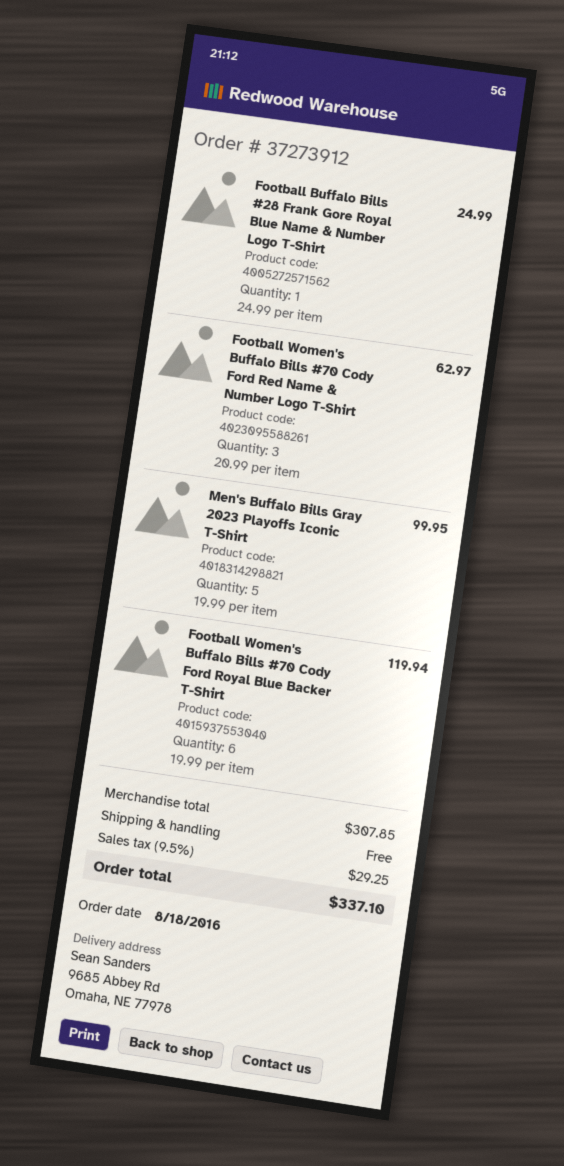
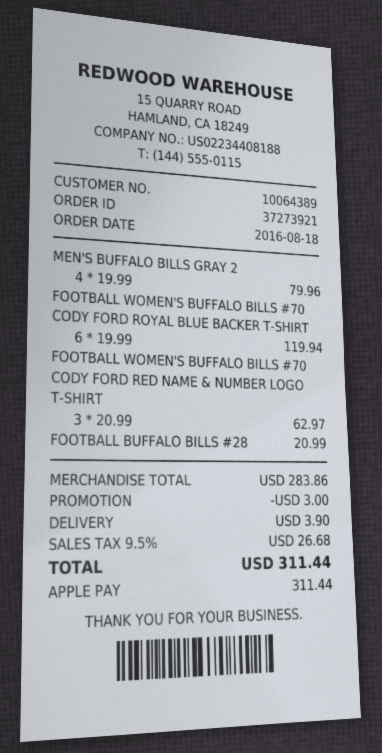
order number: 37273912 -> 37273921
Football Buffalo Bills #28 Frank Gore Royal Blue Name & Number Logo T-Shirt: 1 x 24.99 = 24.99 -> 1 x 20.99 = 20.99
Men's Buffalo Bills Gray 2023 Playoffs Iconic T-Shirt: 5 x 19.99 = 99.95 -> 4 x 19.99 = 79.96
subtotal: 307.85 -> 283.86
discount: none -> 3.00
shipping: 0.00 -> 3.90
tax: 9.5% = 29.25 -> 9.5% = 26.68
total: 337.10 -> 311.44

